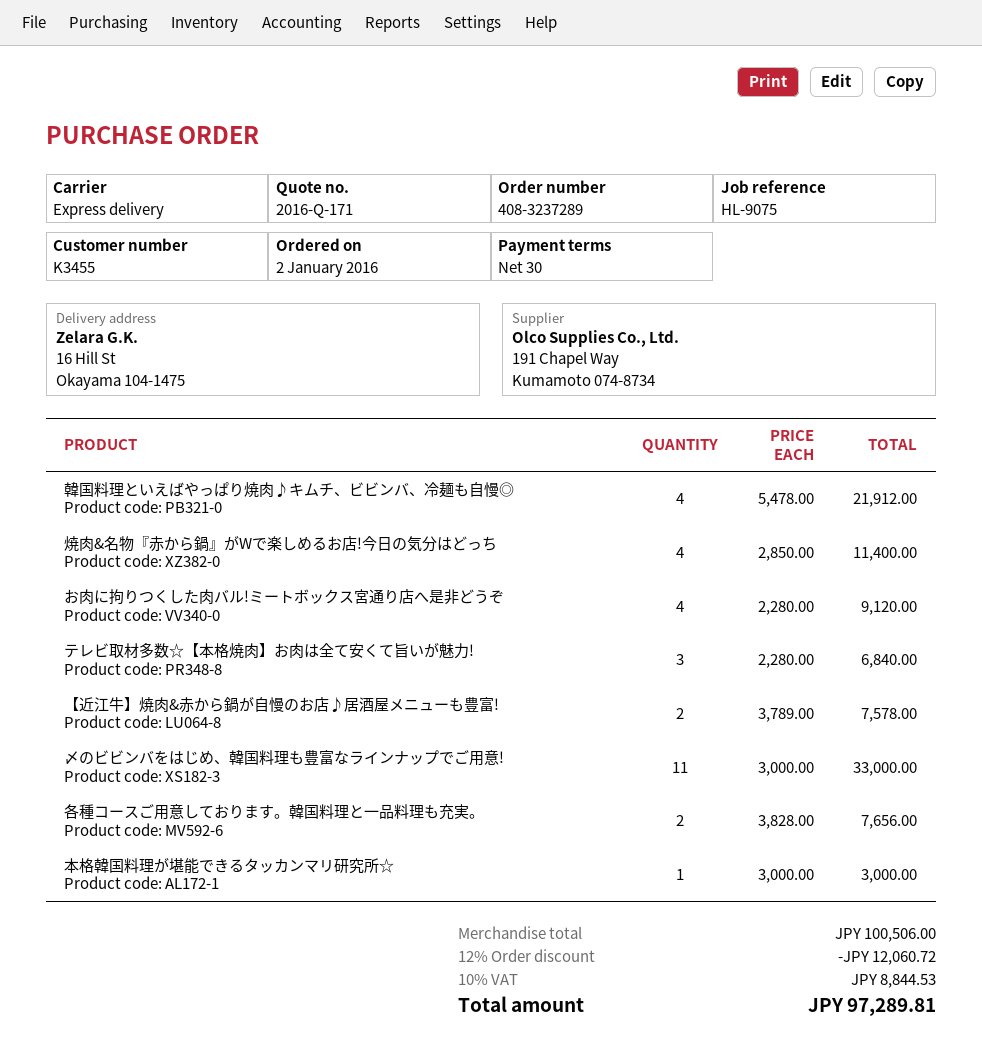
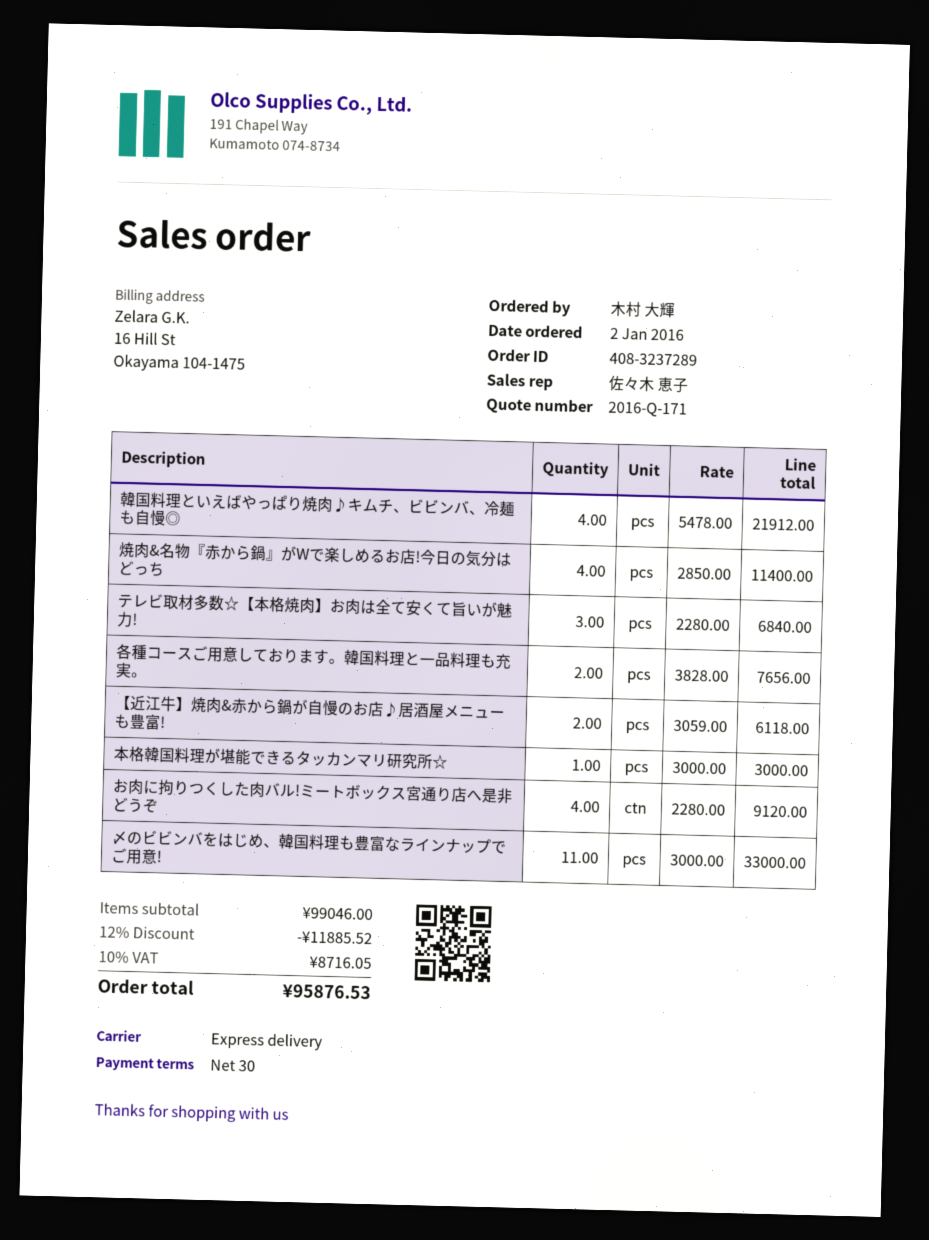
【近江牛】焼肉&赤から鍋が自慢のお店♪居酒屋メニューも豊富!: 2 x 3789.00 = 7578.00 -> 2 x 3059.00 = 6118.00
subtotal: 100506.00 -> 99046.00
discount: 12% = 12060.72 -> 12% = 11885.52
tax: 10% = 8844.53 -> 10% = 8716.05
total: 97289.81 -> 95876.53

